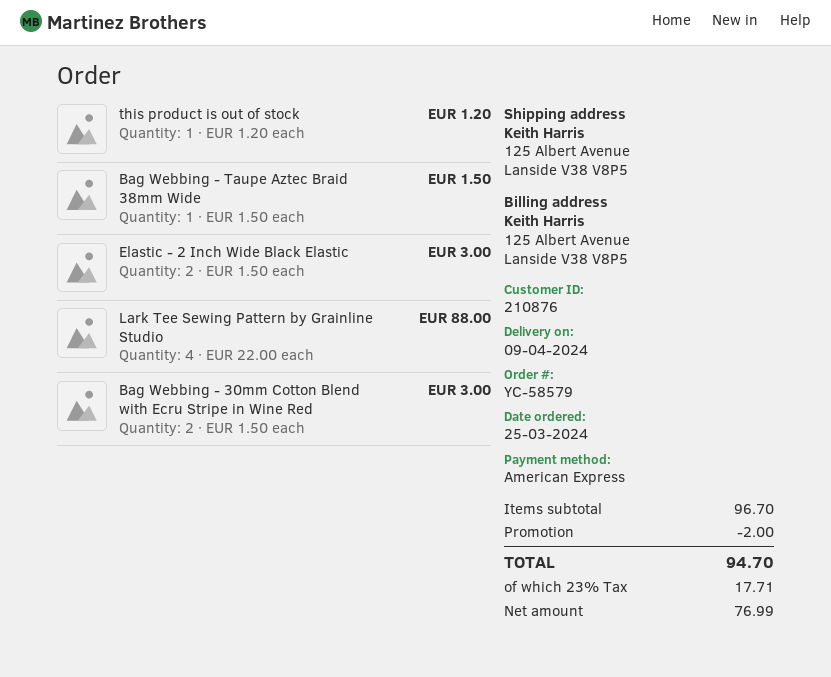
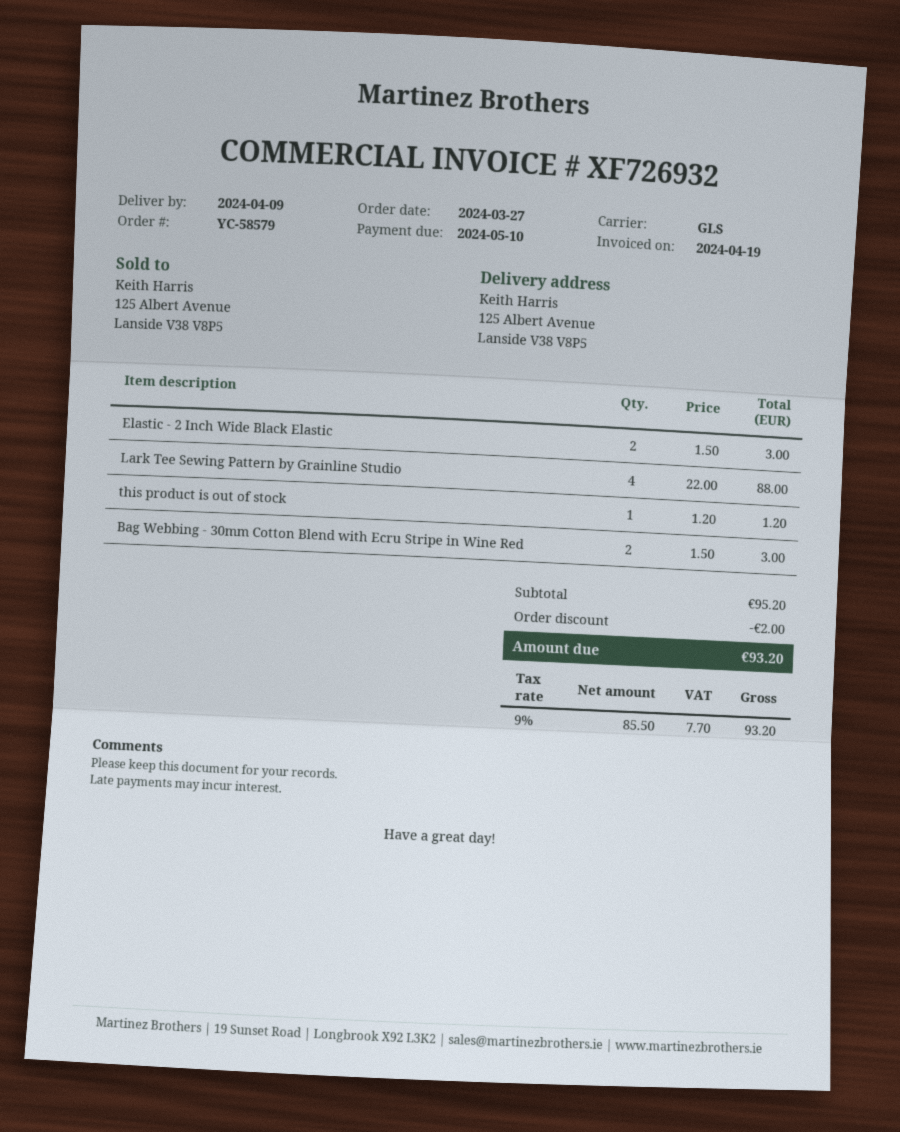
order date: 2024-03-25 -> 2024-03-27
Bag Webbing - Taupe Aztec Braid 38mm Wide: 1 x 1.50 = 1.50 -> none
subtotal: 96.70 -> 95.20
net: 76.99 -> 85.50
tax: 23% = 17.71 -> 9% = 7.70
total: 94.70 -> 93.20

